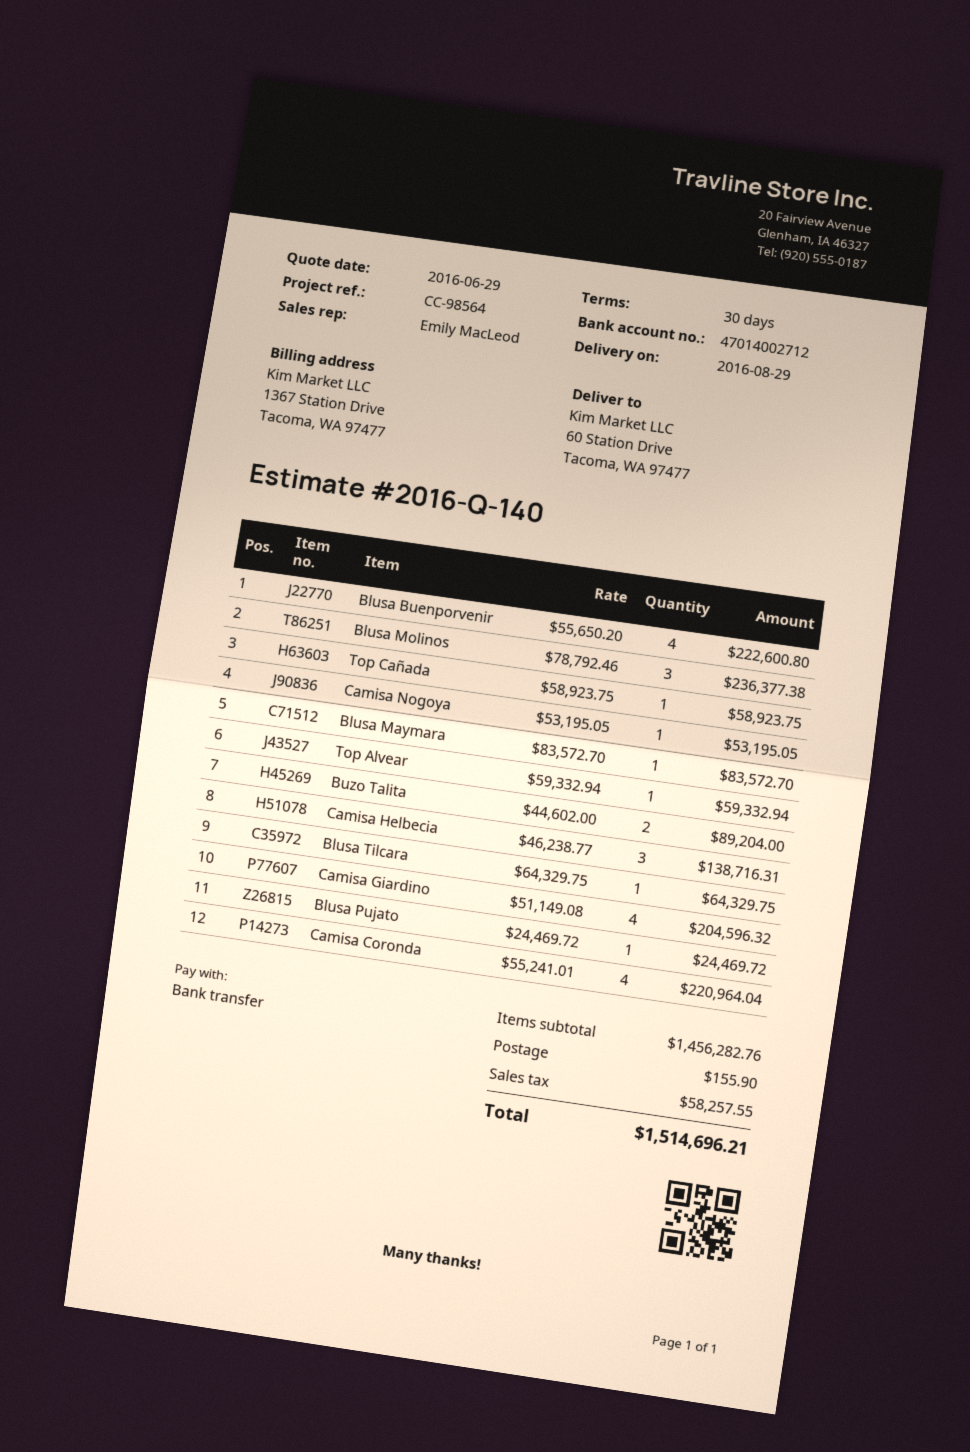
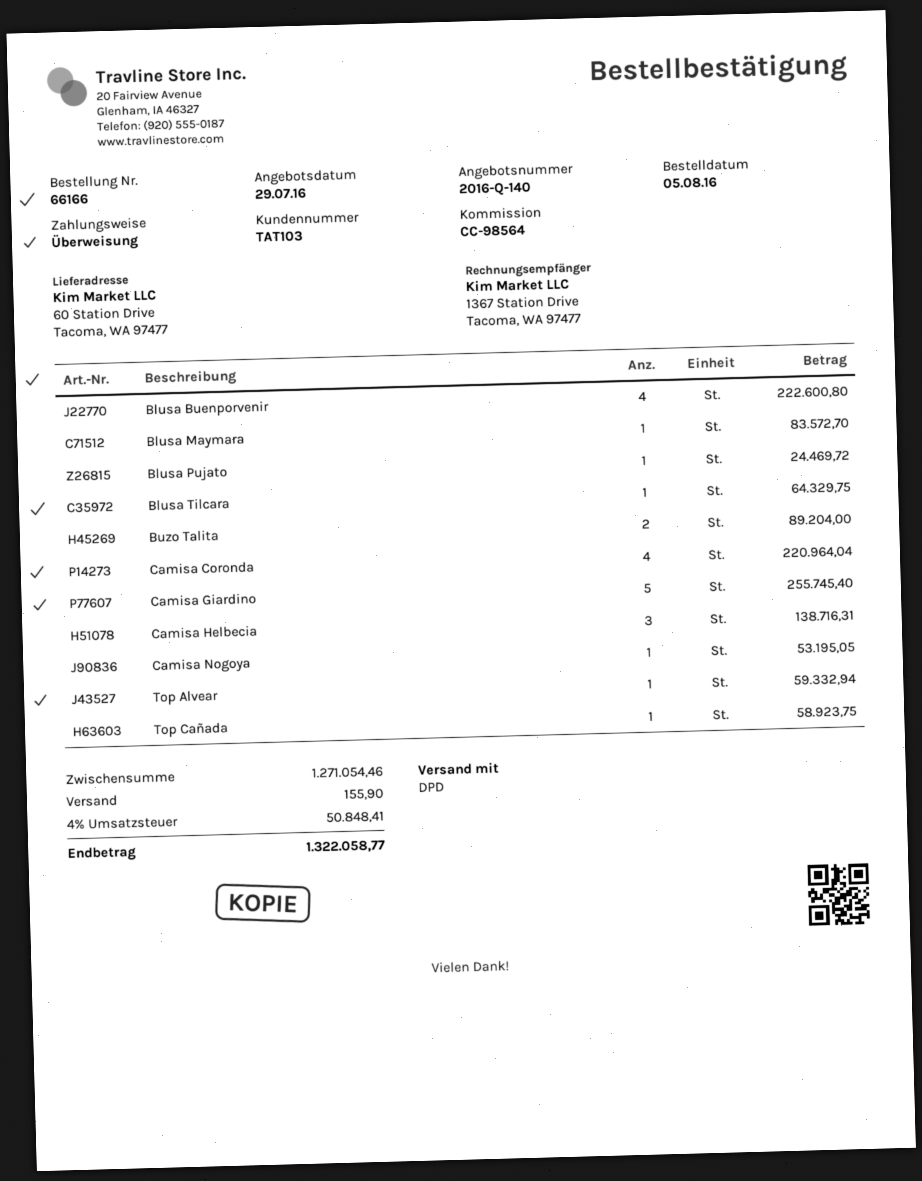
quote date: 2016-06-29 -> 2016-07-29
Blusa Molinos: 3 for 236377.38 -> none
Camisa Giardino: 4 for 204596.32 -> 5 for 255745.40
subtotal: 1456282.76 -> 1271054.46
tax: 58257.55 -> 50848.41
total: 1514696.21 -> 1322058.77

